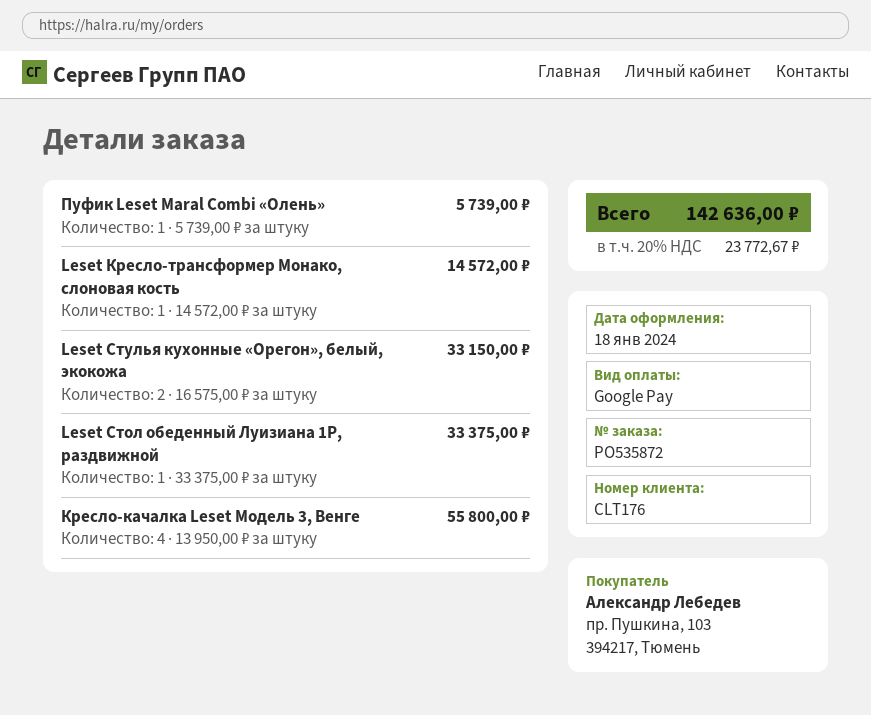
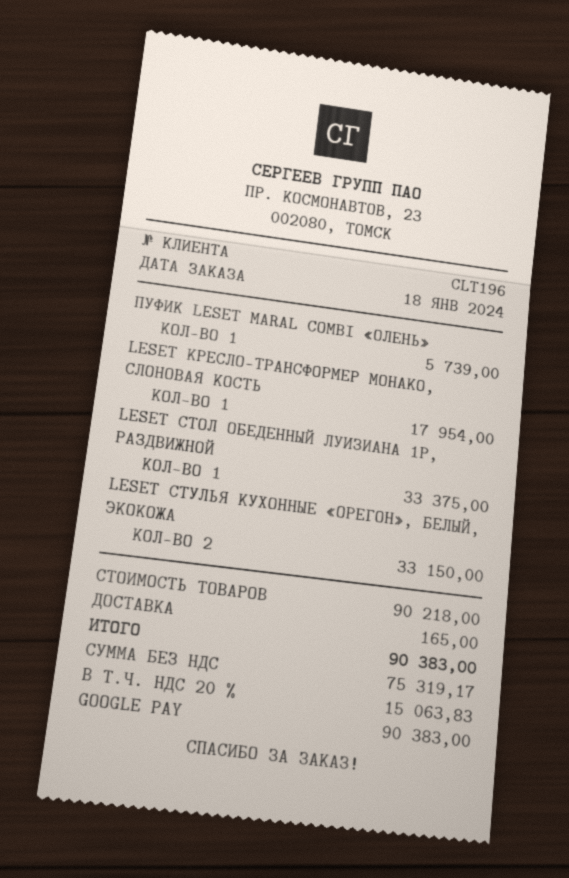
customer number: CLT176 -> CLT196
Leset Кресло-трансформер Монако, слоновая кость: 1 for 14572.00 -> 1 for 17954.00
Кресло-качалка Leset Модель 3, Венге: 4 for 55800.00 -> none
shipping: none -> 165.00
tax: 20% = 23772.67 -> 20% = 15063.83
total: 142636.00 -> 90383.00

